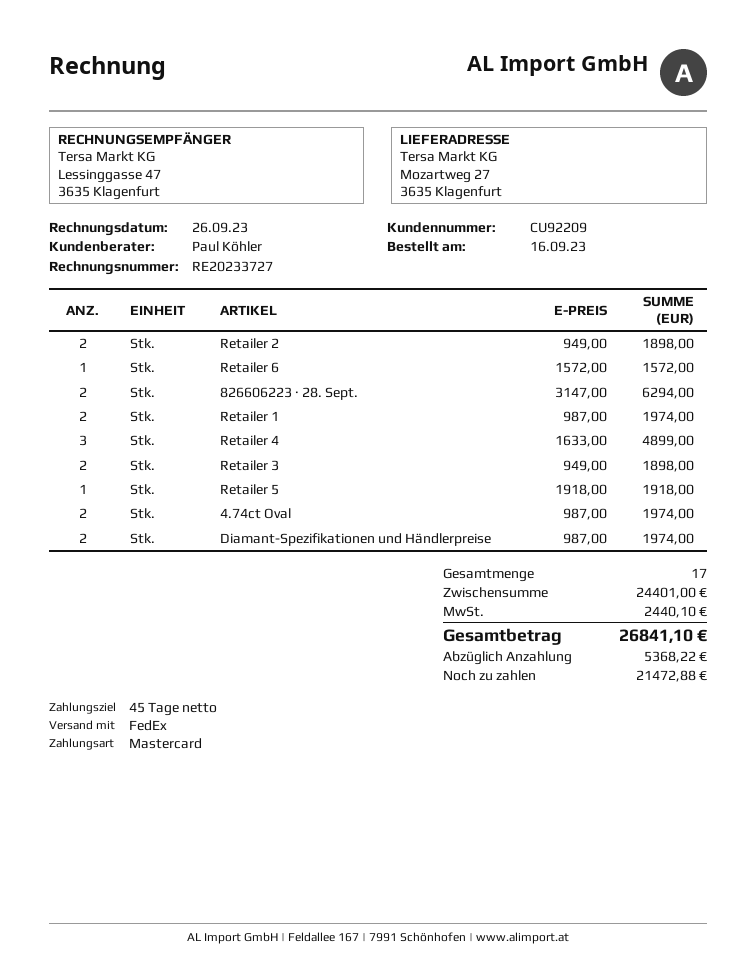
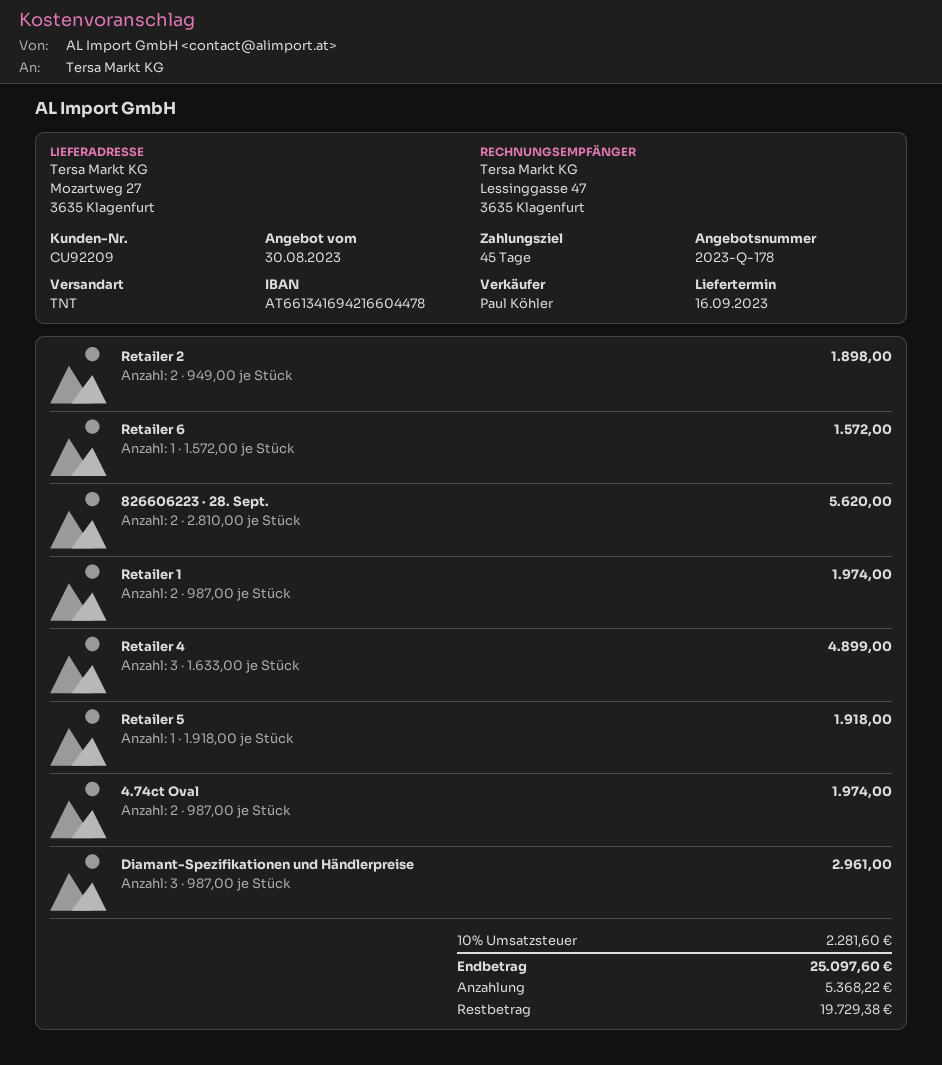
shipping method: FedEx -> TNT
826606223 · 28. Sept.: 2 x 3147.00 = 6294.00 -> 2 x 2810.00 = 5620.00
Retailer 3: 2 x 949.00 = 1898.00 -> none
Diamant-Spezifikationen und Händlerpreise: 2 x 987.00 = 1974.00 -> 3 x 987.00 = 2961.00
tax: 2440.10 -> 2281.60
total: 26841.10 -> 25097.60
balance: 21472.88 -> 19729.38

